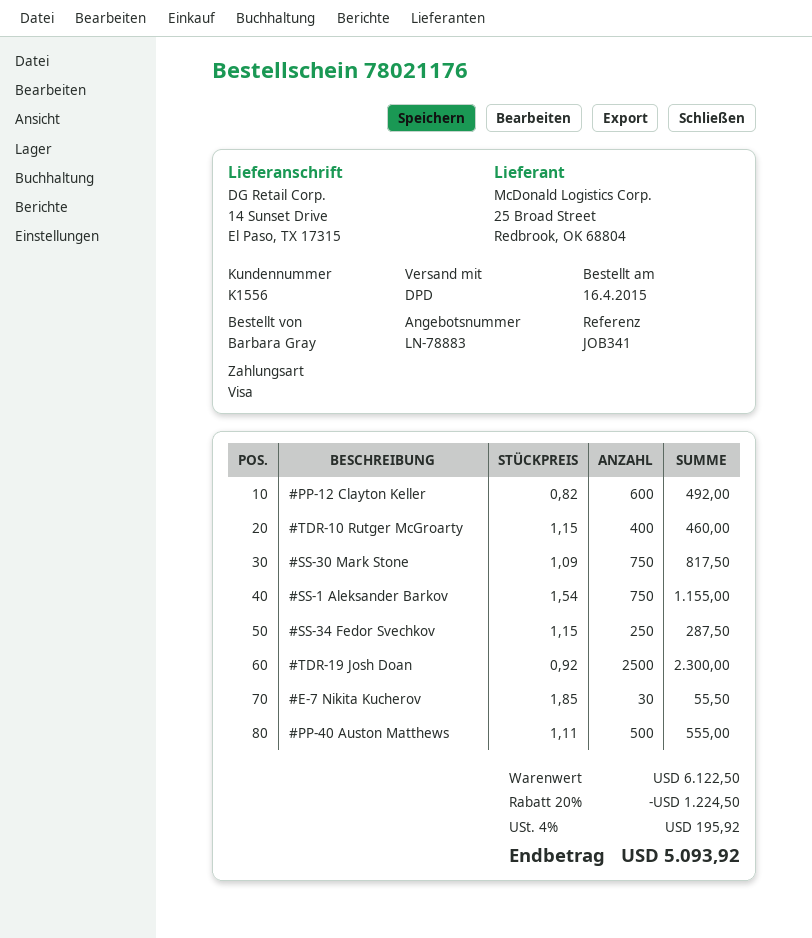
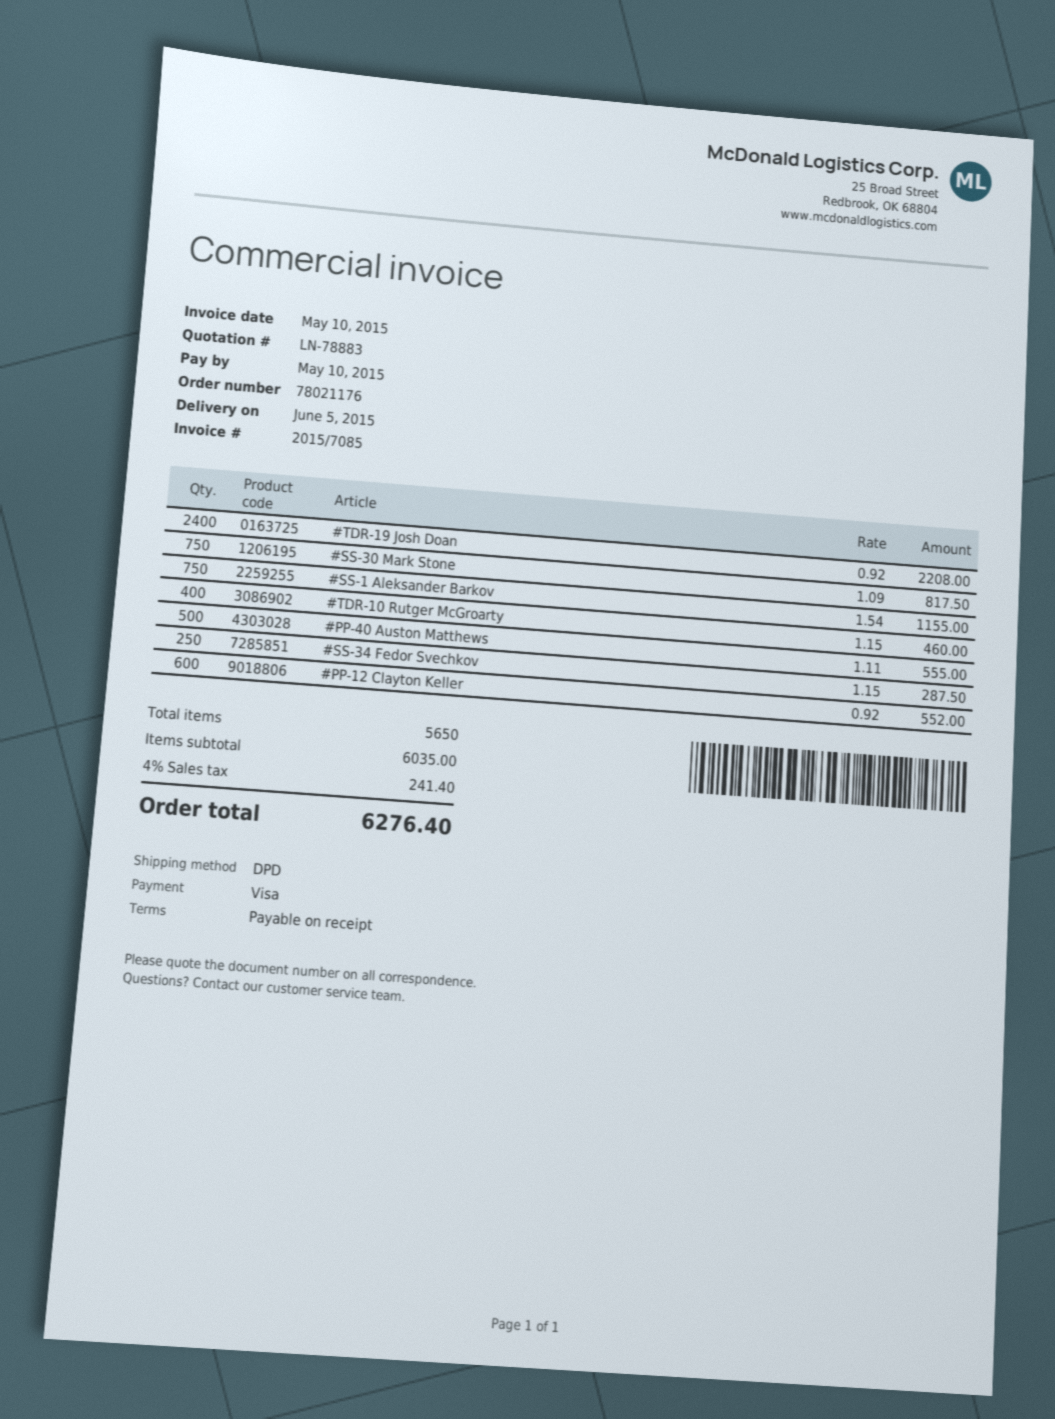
#PP-12 Clayton Keller: 600 x 0.82 = 492.00 -> 600 x 0.92 = 552.00
#TDR-19 Josh Doan: 2500 x 0.92 = 2300.00 -> 2400 x 0.92 = 2208.00
#E-7 Nikita Kucherov: 30 x 1.85 = 55.50 -> none
subtotal: 6122.50 -> 6035.00
discount: 20% = 1224.50 -> none
tax: 4% = 195.92 -> 4% = 241.40
total: 5093.92 -> 6276.40

